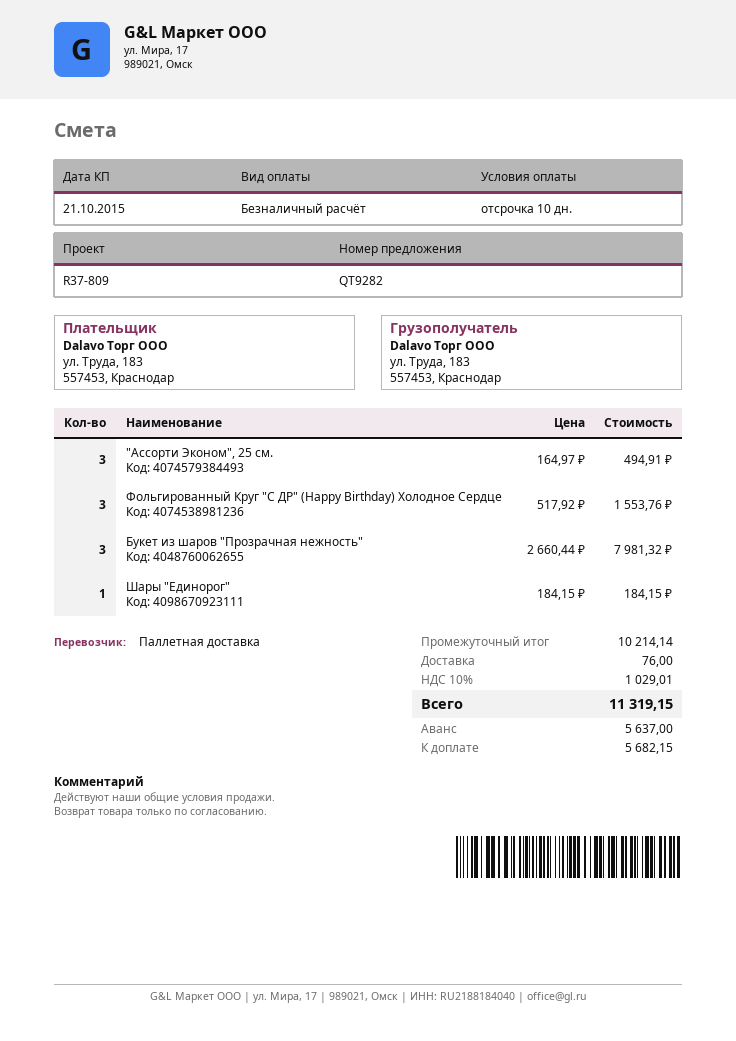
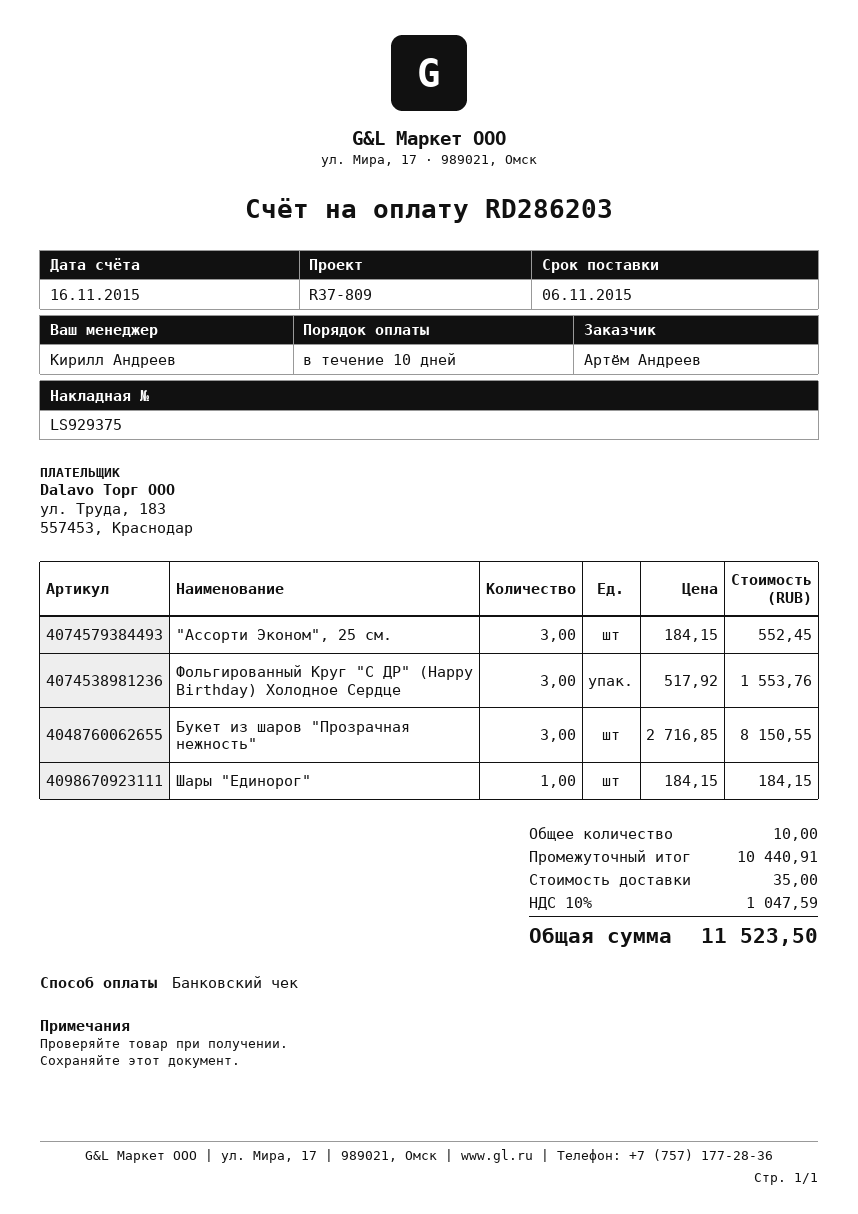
payment method: bank transfer -> cheque
"Ассорти Эконом", 25 см.: 3 x 164.97 = 494.91 -> 3 x 184.15 = 552.45
Букет из шаров "Прозрачная нежность": 3 x 2660.44 = 7981.32 -> 3 x 2716.85 = 8150.55
subtotal: 10214.14 -> 10440.91
shipping: 76.00 -> 35.00
tax: 10% = 1029.01 -> 10% = 1047.59
total: 11319.15 -> 11523.50

